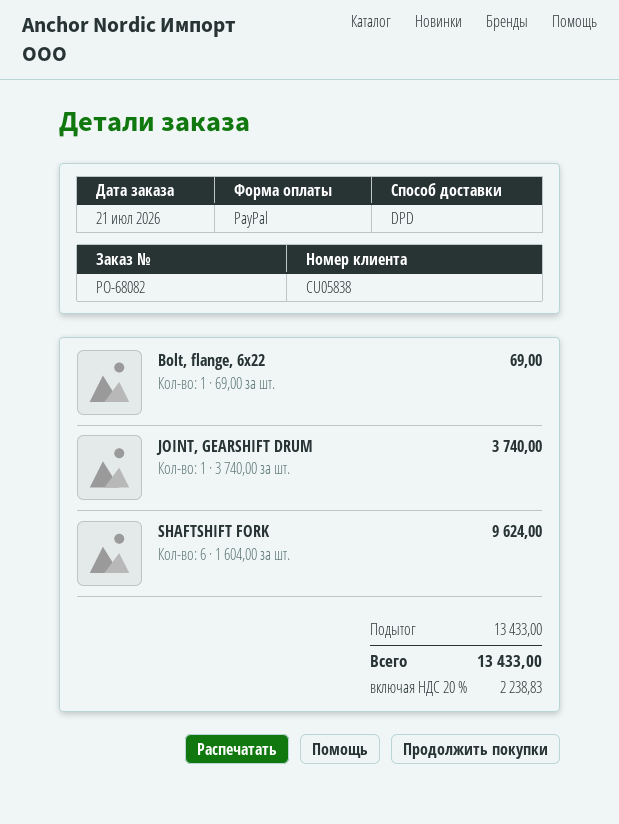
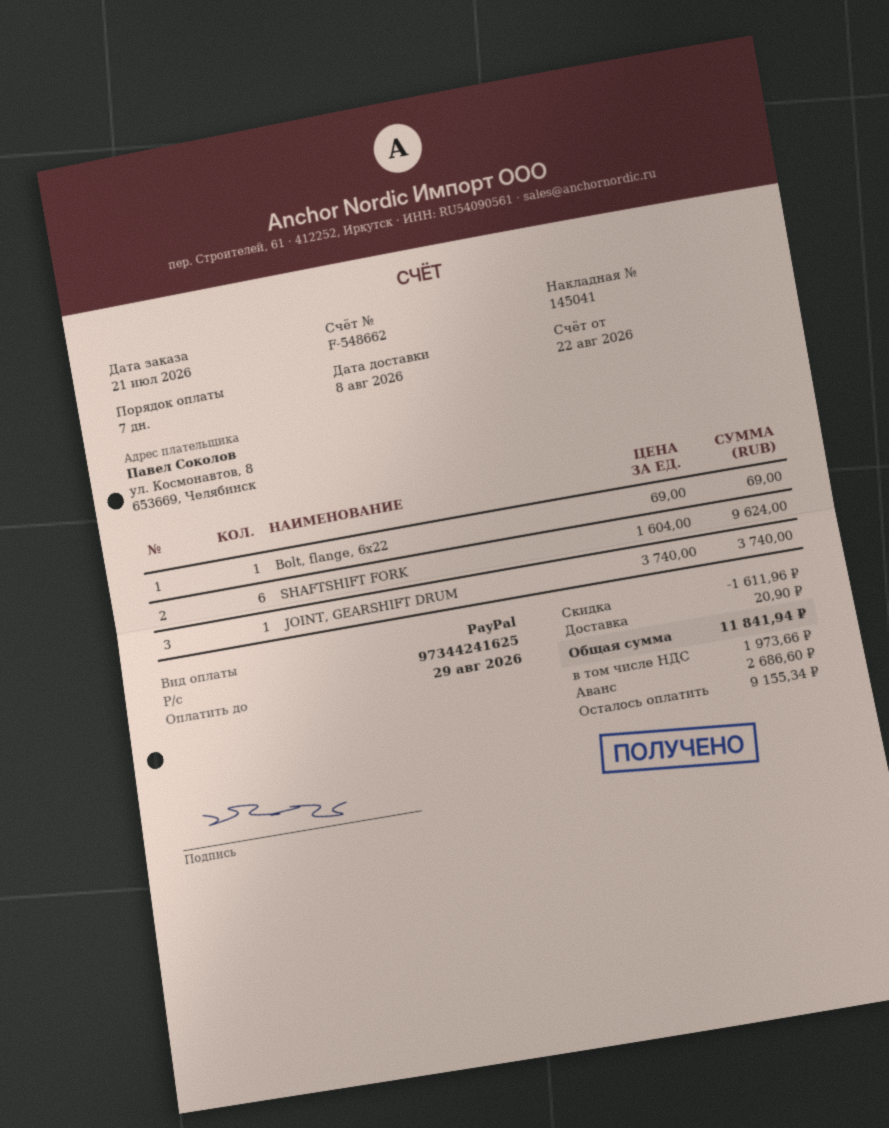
discount: none -> 1611.96
shipping: none -> 20.90
tax: 2238.83 -> 1973.66
total: 13433.00 -> 11841.94

